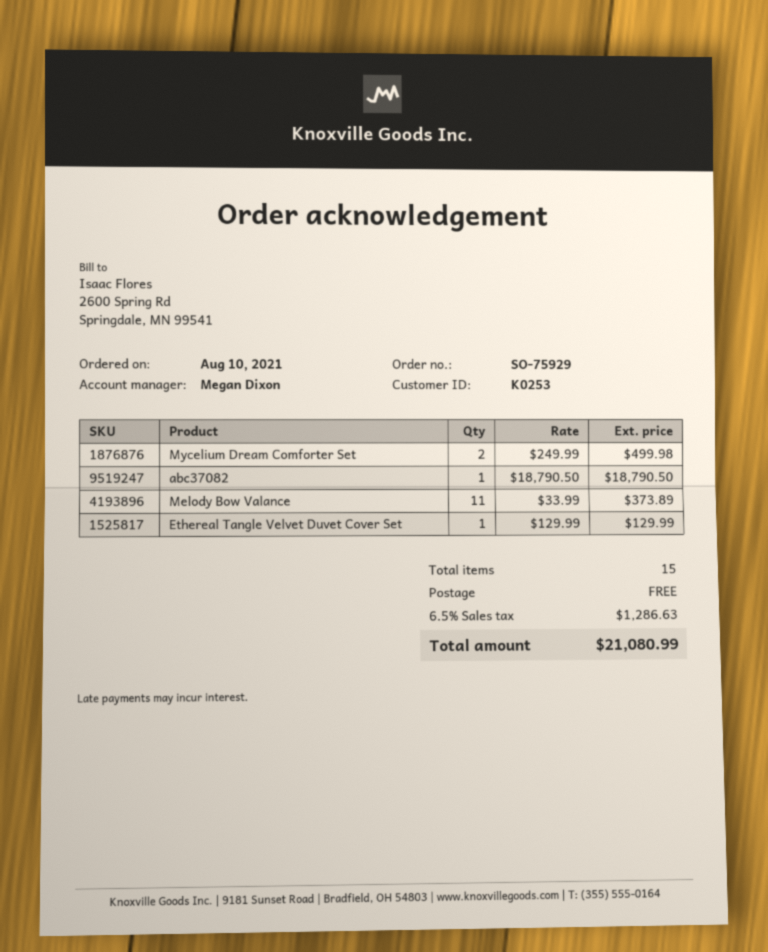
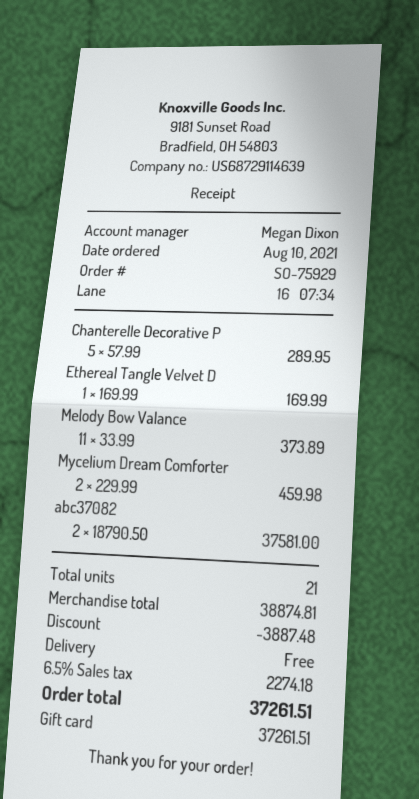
Mycelium Dream Comforter Set: 2 x 249.99 = 499.98 -> 2 x 229.99 = 459.98
abc37082: 1 x 18790.50 = 18790.50 -> 2 x 18790.50 = 37581.00
Ethereal Tangle Velvet Duvet Cover Set: 1 x 129.99 = 129.99 -> 1 x 169.99 = 169.99
Chanterelle Decorative P: none -> 5 x 57.99 = 289.95
total quantity: 15 -> 21
discount: none -> 3887.48
tax: 6.5% = 1286.63 -> 6.5% = 2274.18
total: 21080.99 -> 37261.51

